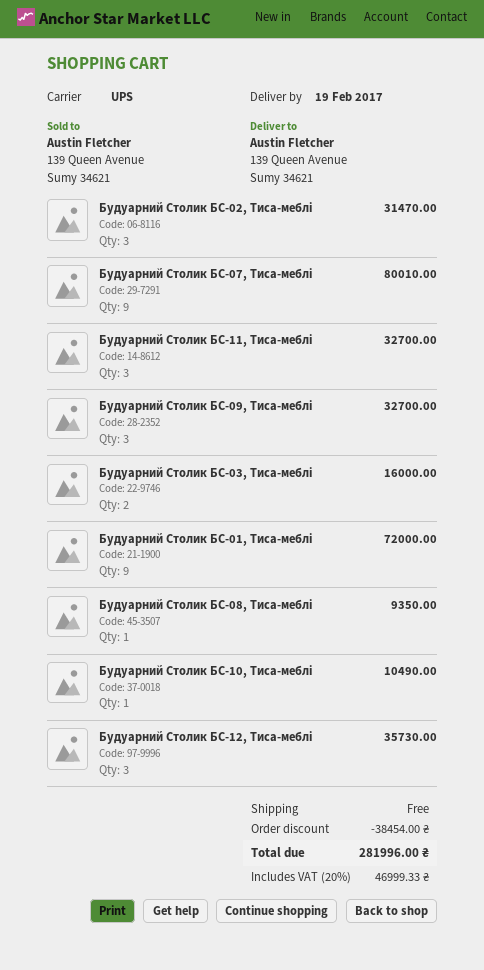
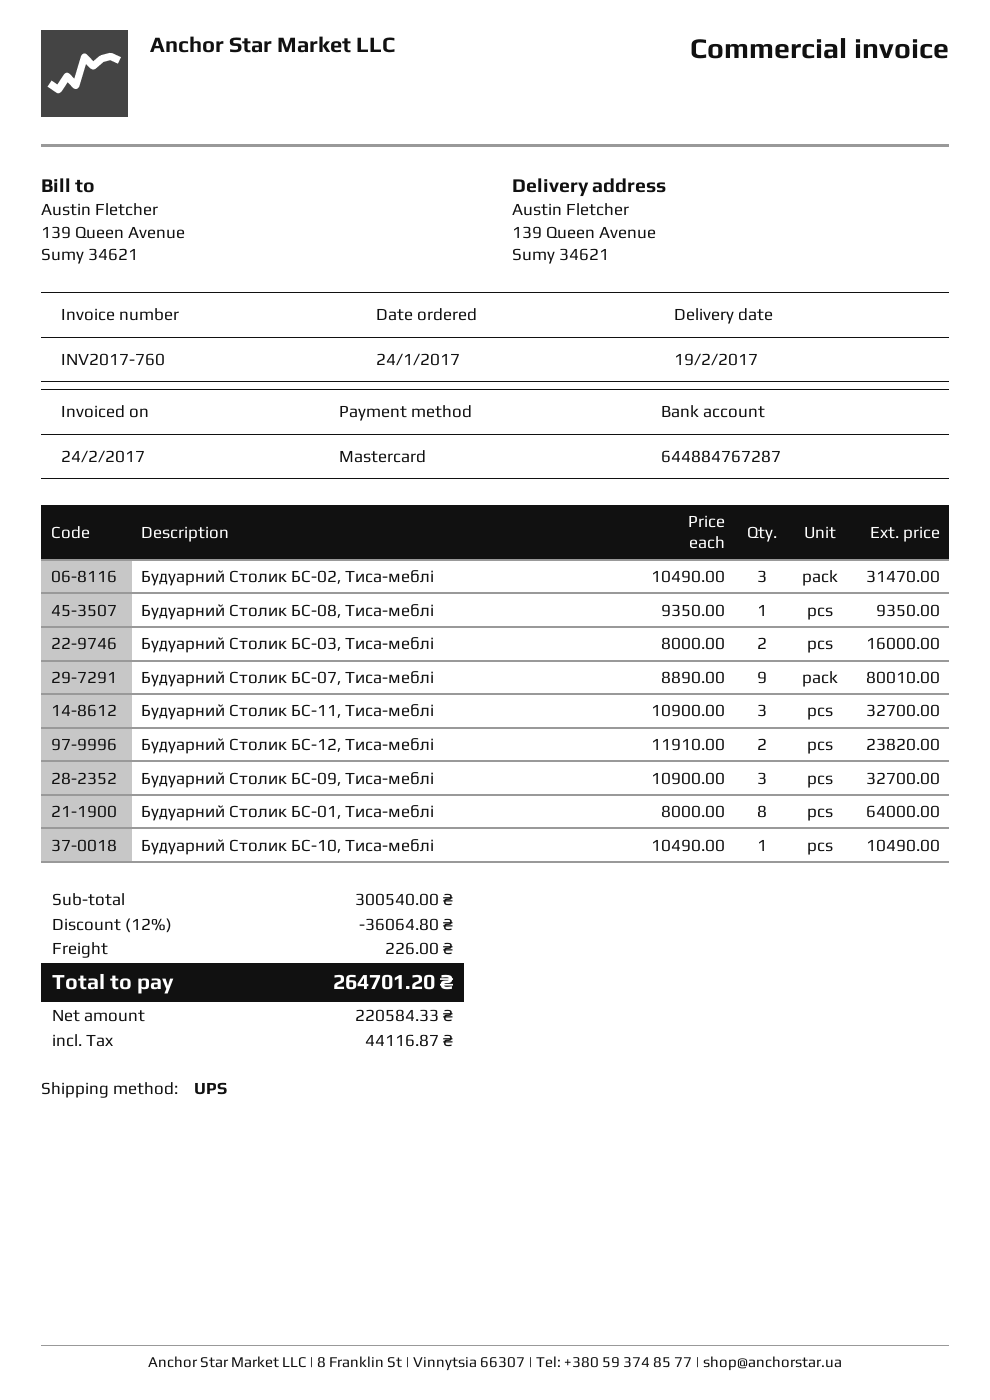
Будуарний Столик БС-01, Тиса-меблі: 9 for 72000.00 -> 8 for 64000.00
Будуарний Столик БС-12, Тиса-меблі: 3 for 35730.00 -> 2 for 23820.00
discount: 38454.00 -> 36064.80
shipping: 0.00 -> 226.00
tax: 46999.33 -> 44116.87
total: 281996.00 -> 264701.20

